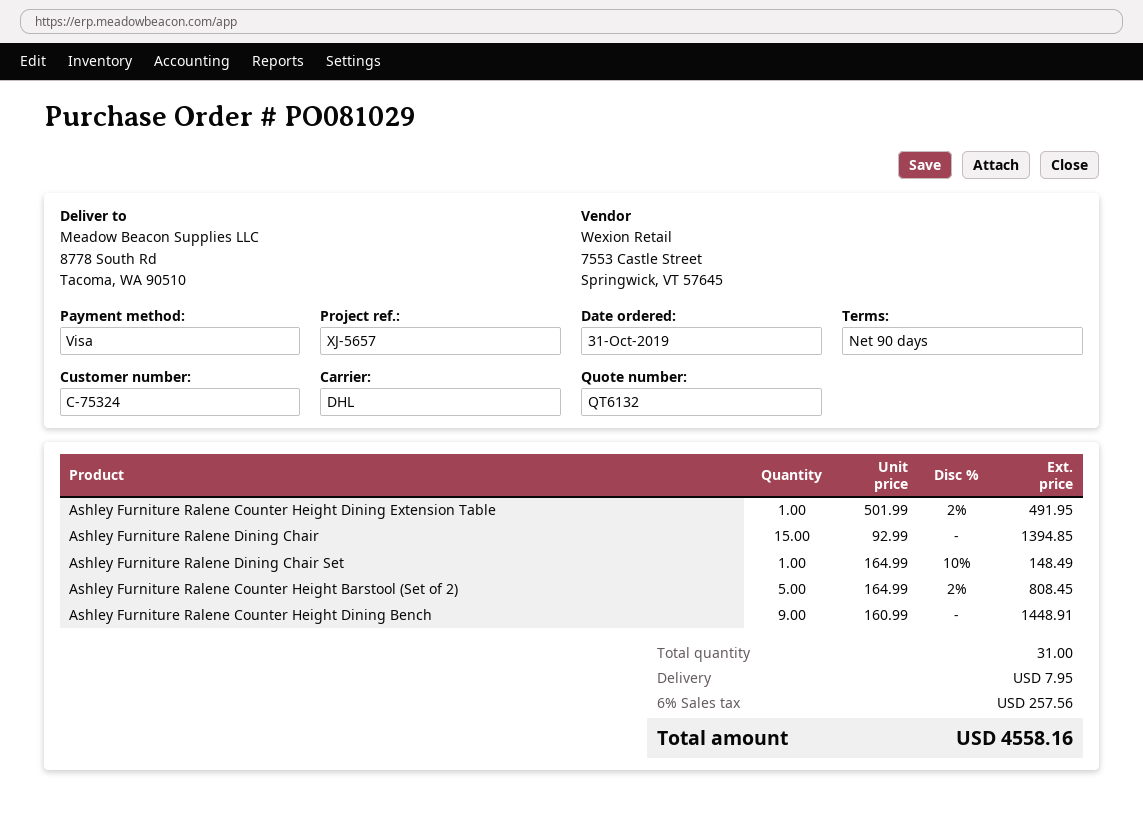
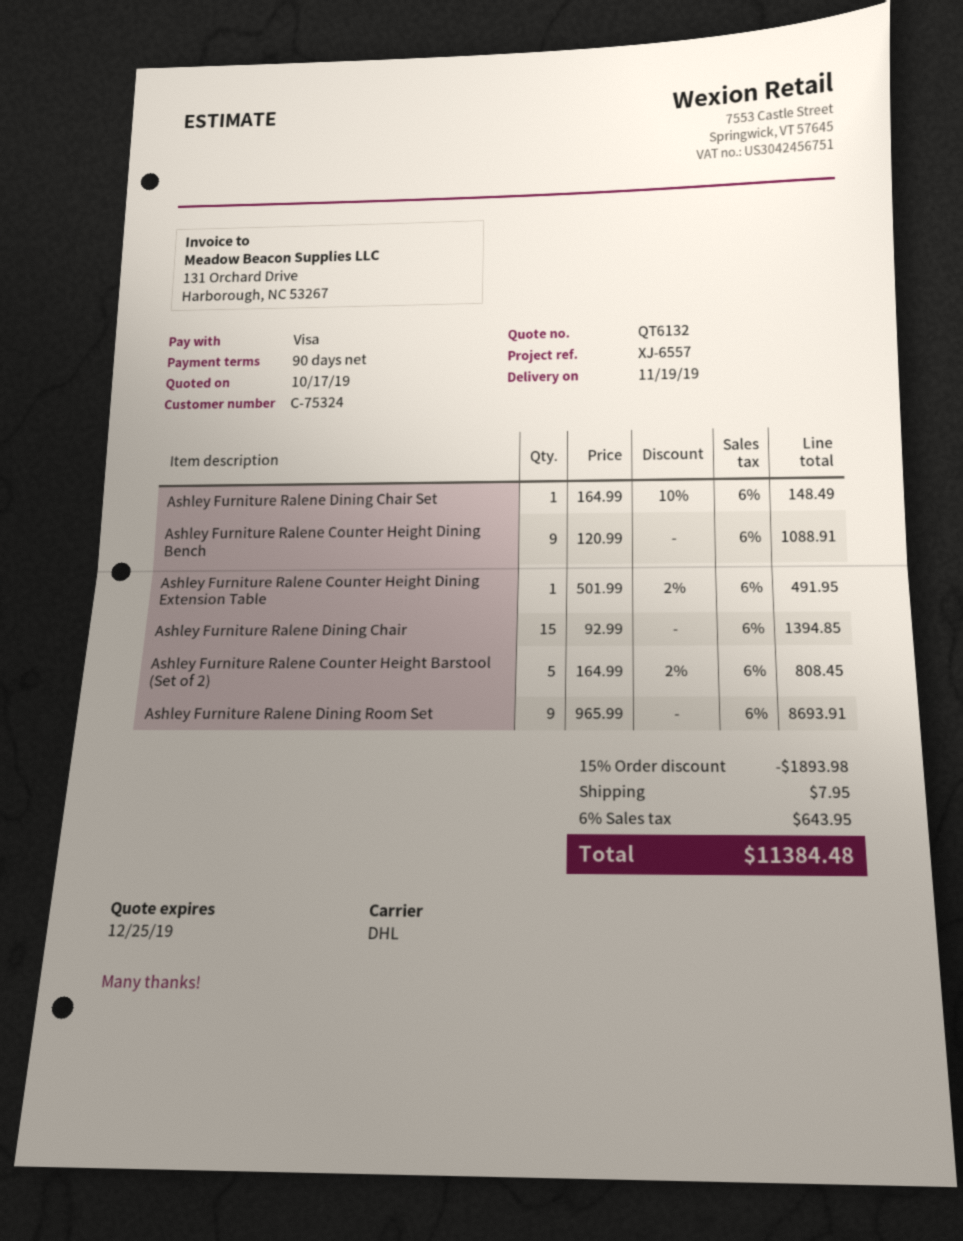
reference: XJ-5657 -> XJ-6557
Ashley Furniture Ralene Counter Height Dining Bench: 9 x 160.99 = 1448.91 -> 9 x 120.99 = 1088.91
Ashley Furniture Ralene Dining Room Set: none -> 9 x 965.99 = 8693.91
discount: none -> 15% = 1893.98
tax: 6% = 257.56 -> 6% = 643.95
total: 4558.16 -> 11384.48

